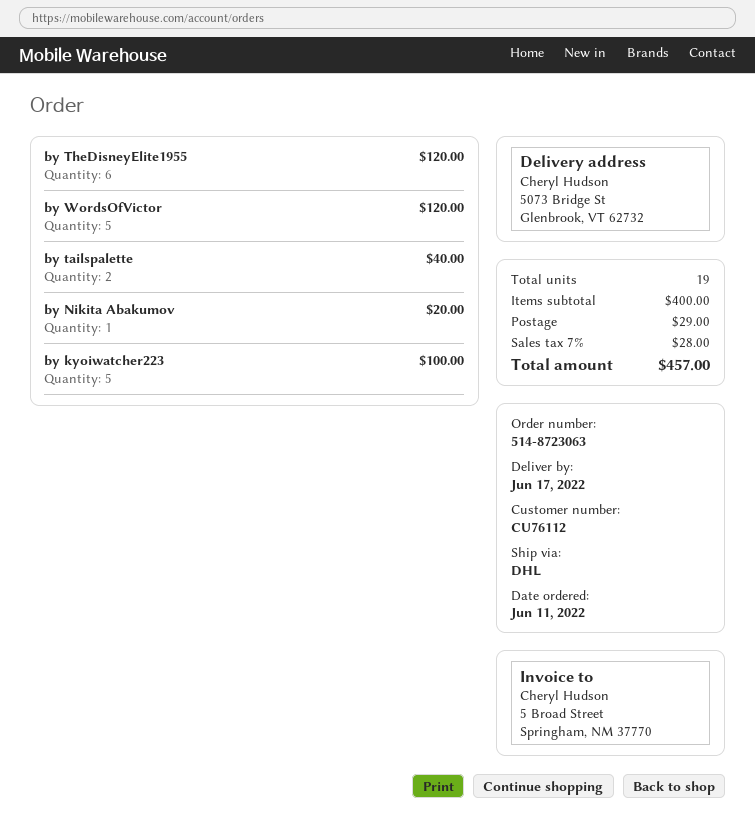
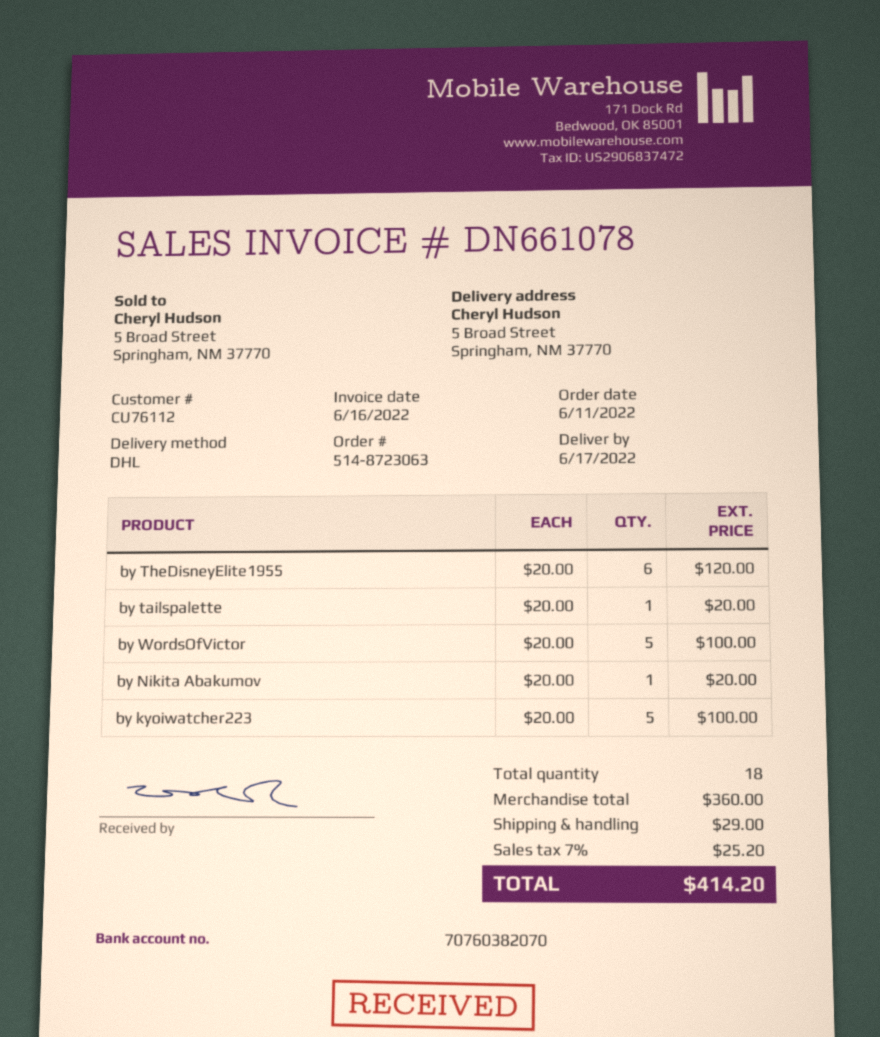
ship to: 5073 Bridge St, Glenbrook, VT 62732 -> 5 Broad Street, Springham, NM 37770
by WordsOfVictor: 5 for 120.00 -> 5 for 100.00
by tailspalette: 2 for 40.00 -> 1 for 20.00
total quantity: 19 -> 18
subtotal: 400.00 -> 360.00
tax: 7% = 28.00 -> 7% = 25.20
total: 457.00 -> 414.20

